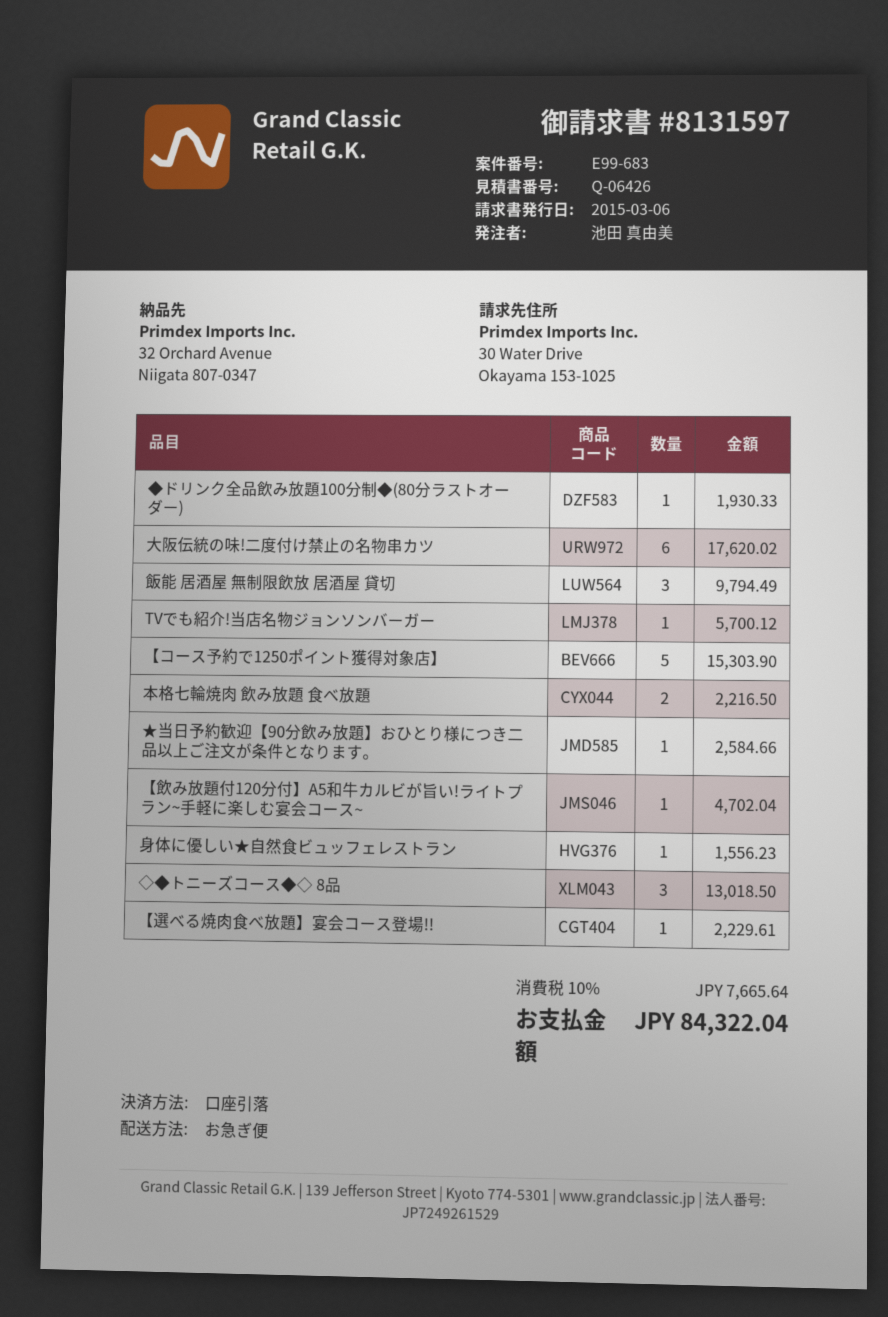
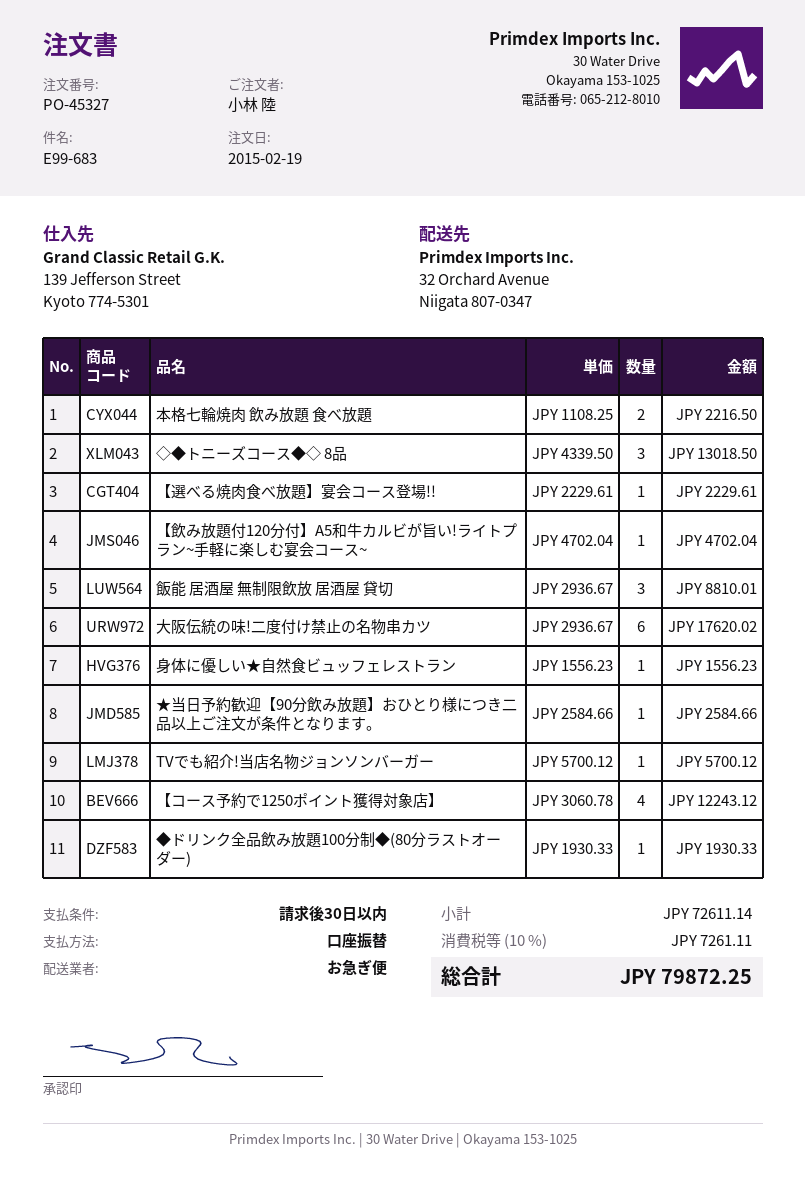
ordered by: 池田 真由美 -> 小林 陸
飯能 居酒屋 無制限飲放 居酒屋 貸切: 3 for 9794.49 -> 3 for 8810.01
【コース予約で1250ポイント獲得対象店】: 5 for 15303.90 -> 4 for 12243.12
tax: 10% = 7665.64 -> 10% = 7261.11
total: 84322.04 -> 79872.25

